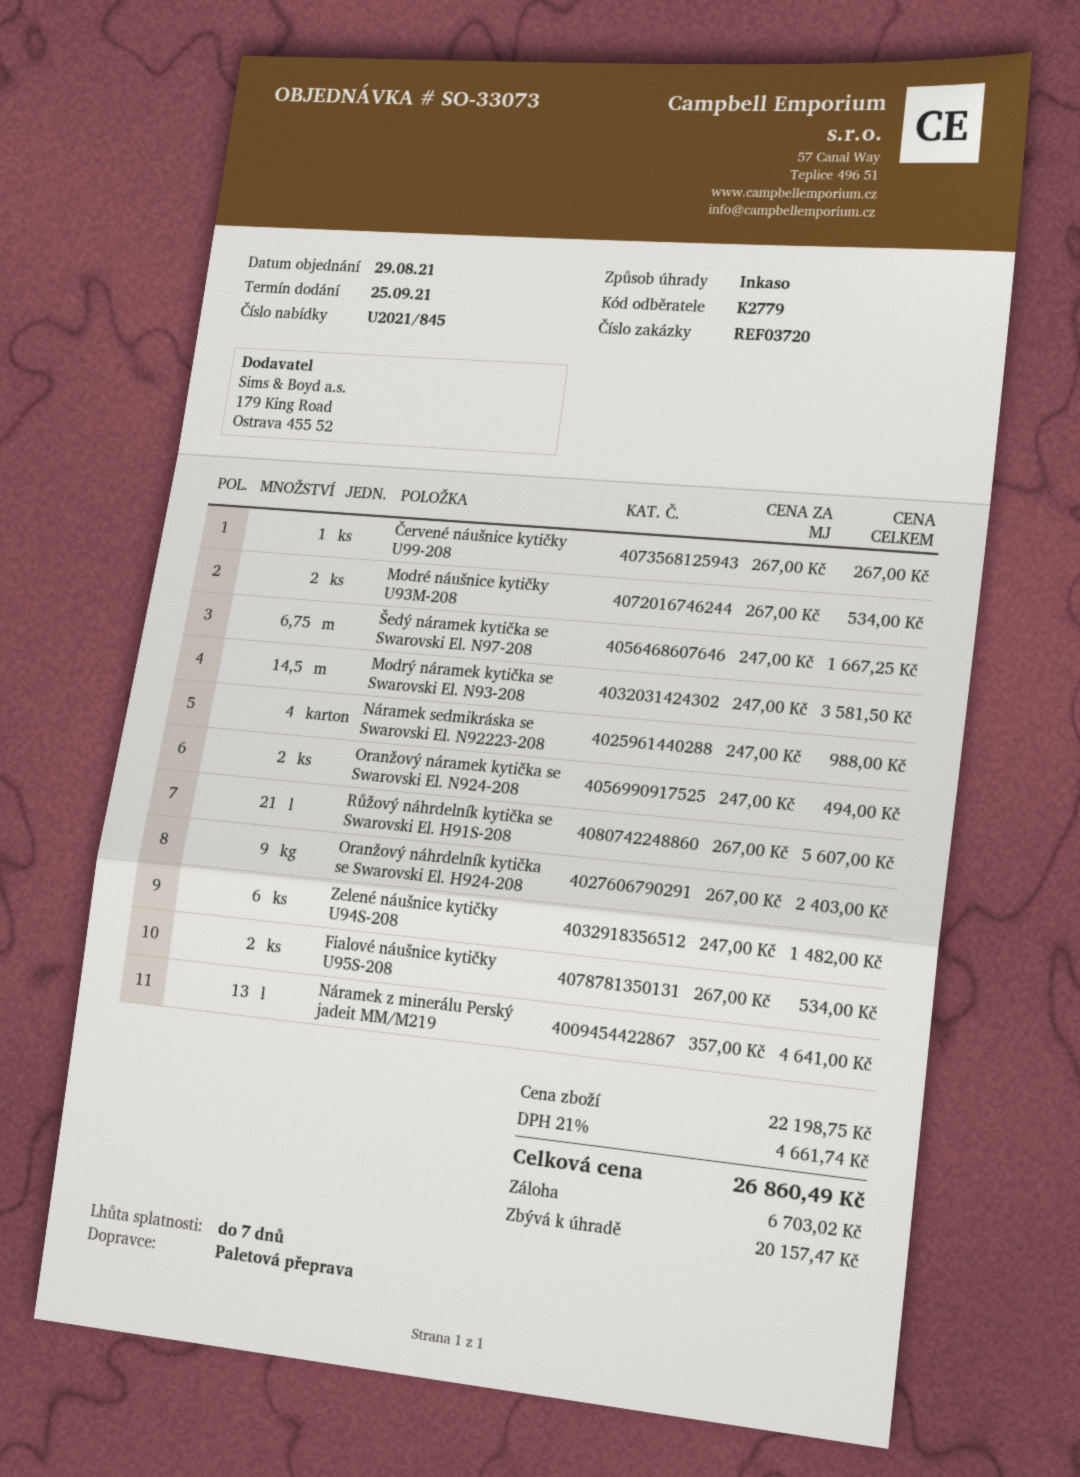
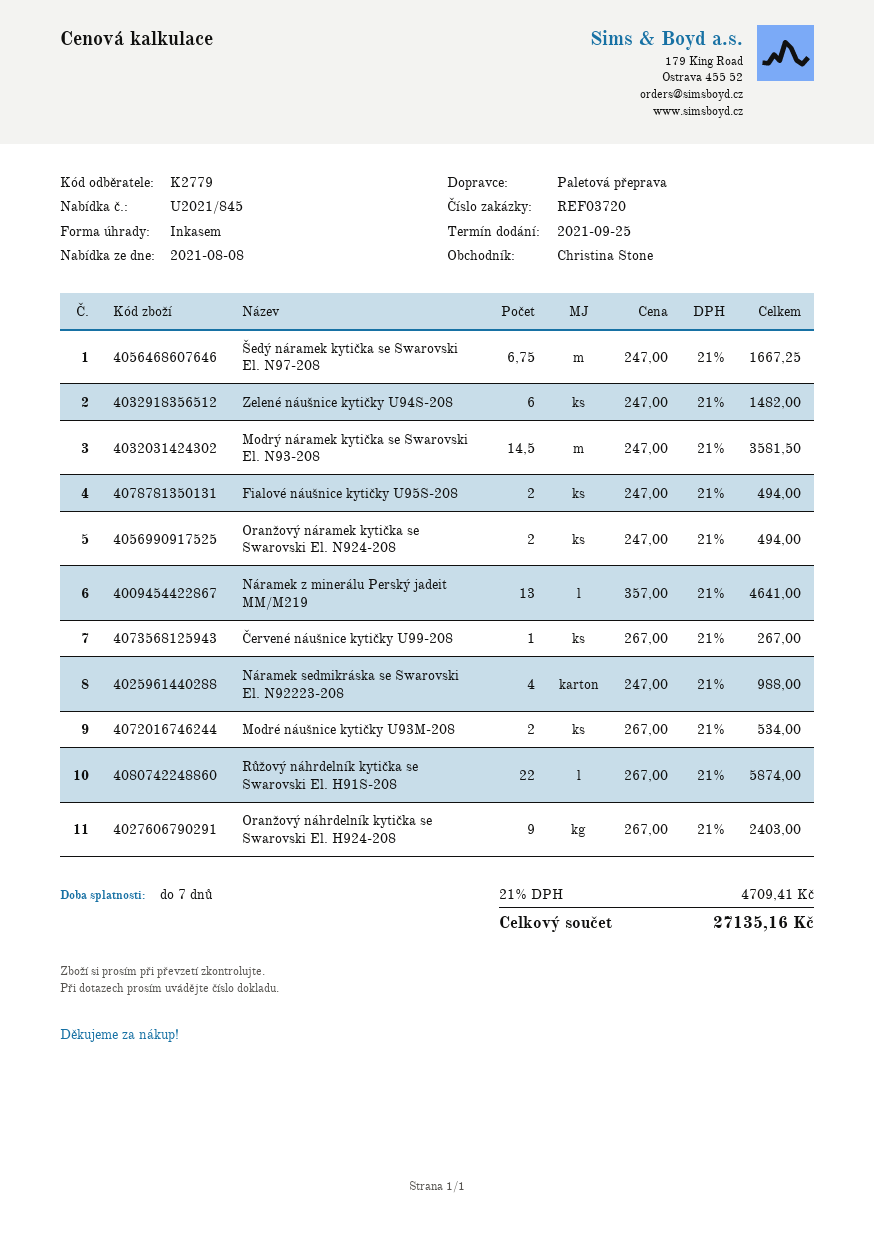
Růžový náhrdelník kytička se Swarovski El. H91S-208: 21 x 267.00 = 5607.00 -> 22 x 267.00 = 5874.00
Fialové náušnice kytičky U95S-208: 2 x 267.00 = 534.00 -> 2 x 247.00 = 494.00
tax: 21% = 4661.74 -> 21% = 4709.41
total: 26860.49 -> 27135.16

